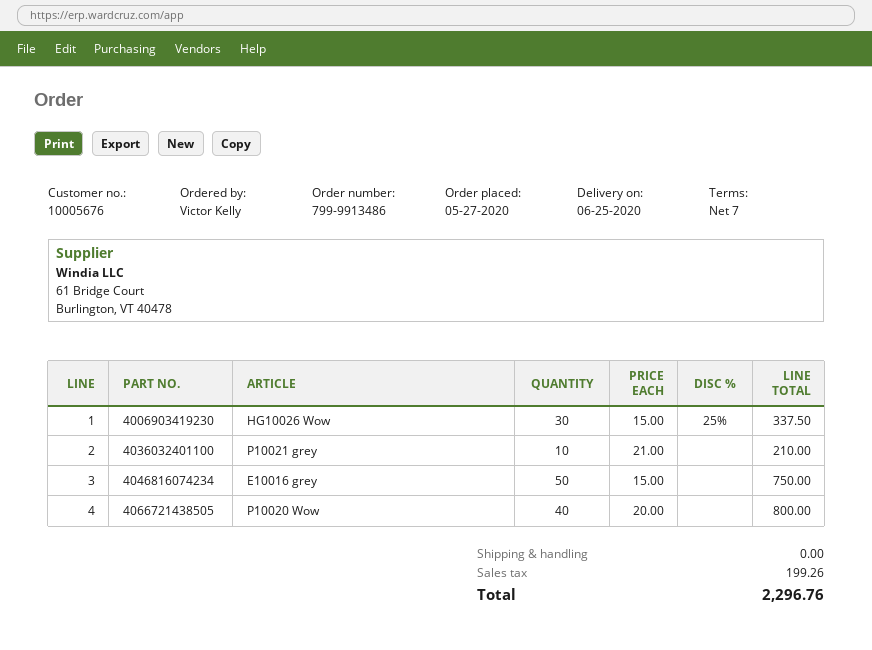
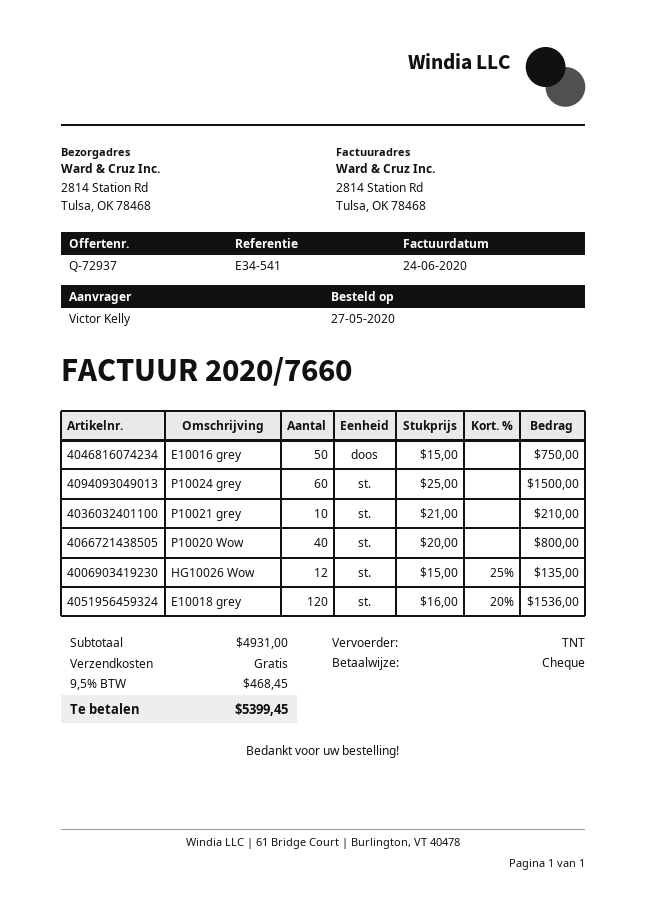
HG10026 Wow: 30 x 15.00 - 25% = 337.50 -> 12 x 15.00 - 25% = 135.00
P10024 grey: none -> 60 x 25.00 = 1500.00
E10018 grey: none -> 120 x 16.00 - 20% = 1536.00
tax: 199.26 -> 468.45
total: 2296.76 -> 5399.45

